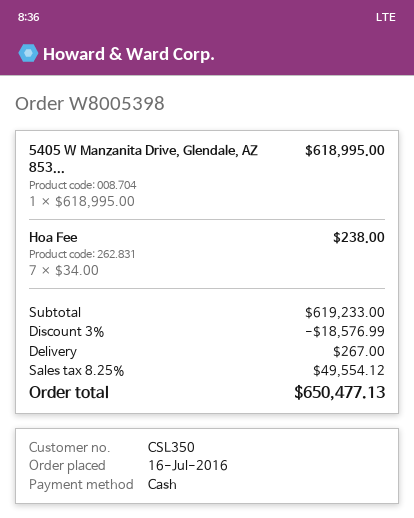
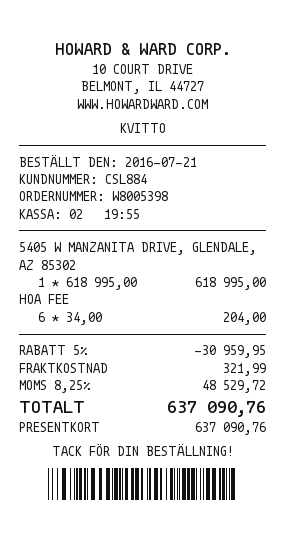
order date: 2016-07-16 -> 2016-07-21
customer number: CSL350 -> CSL884
payment method: cash -> gift card
Hoa Fee: 7 x 34.00 = 238.00 -> 6 x 34.00 = 204.00
discount: 3% = 18576.99 -> 5% = 30959.95
shipping: 267.00 -> 321.99
tax: 8.25% = 49554.12 -> 8.25% = 48529.72
total: 650477.13 -> 637090.76

